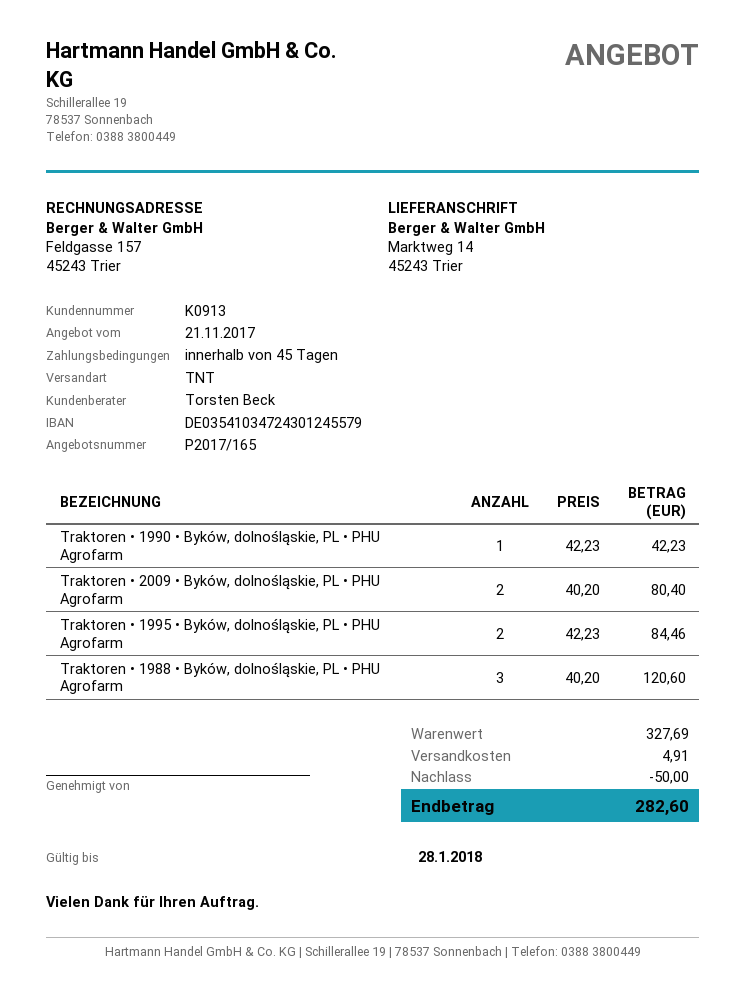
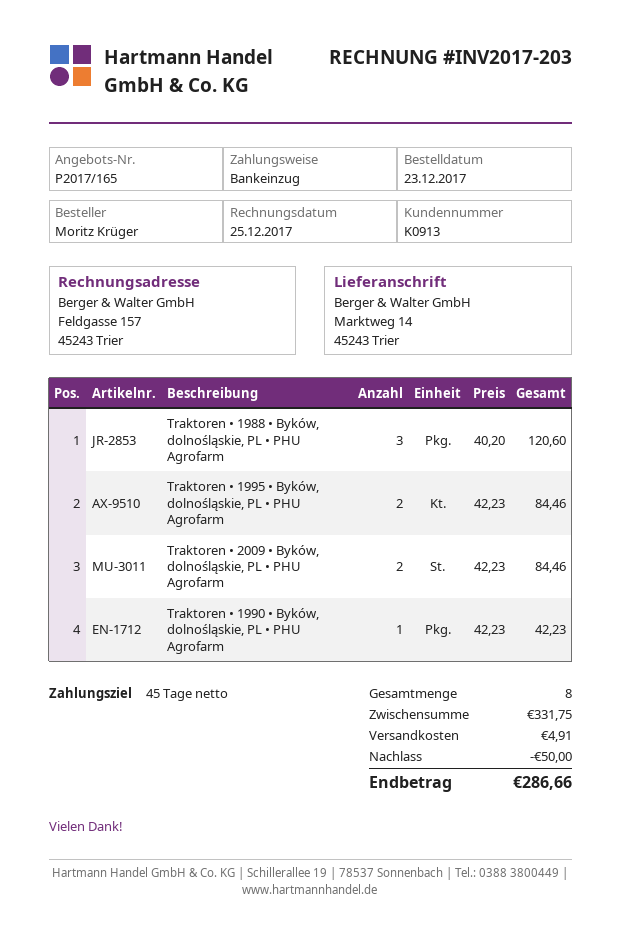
Traktoren • 2009 • Byków, dolnośląskie, PL • PHU Agrofarm: 2 x 40.20 = 80.40 -> 2 x 42.23 = 84.46
subtotal: 327.69 -> 331.75
total: 282.60 -> 286.66

